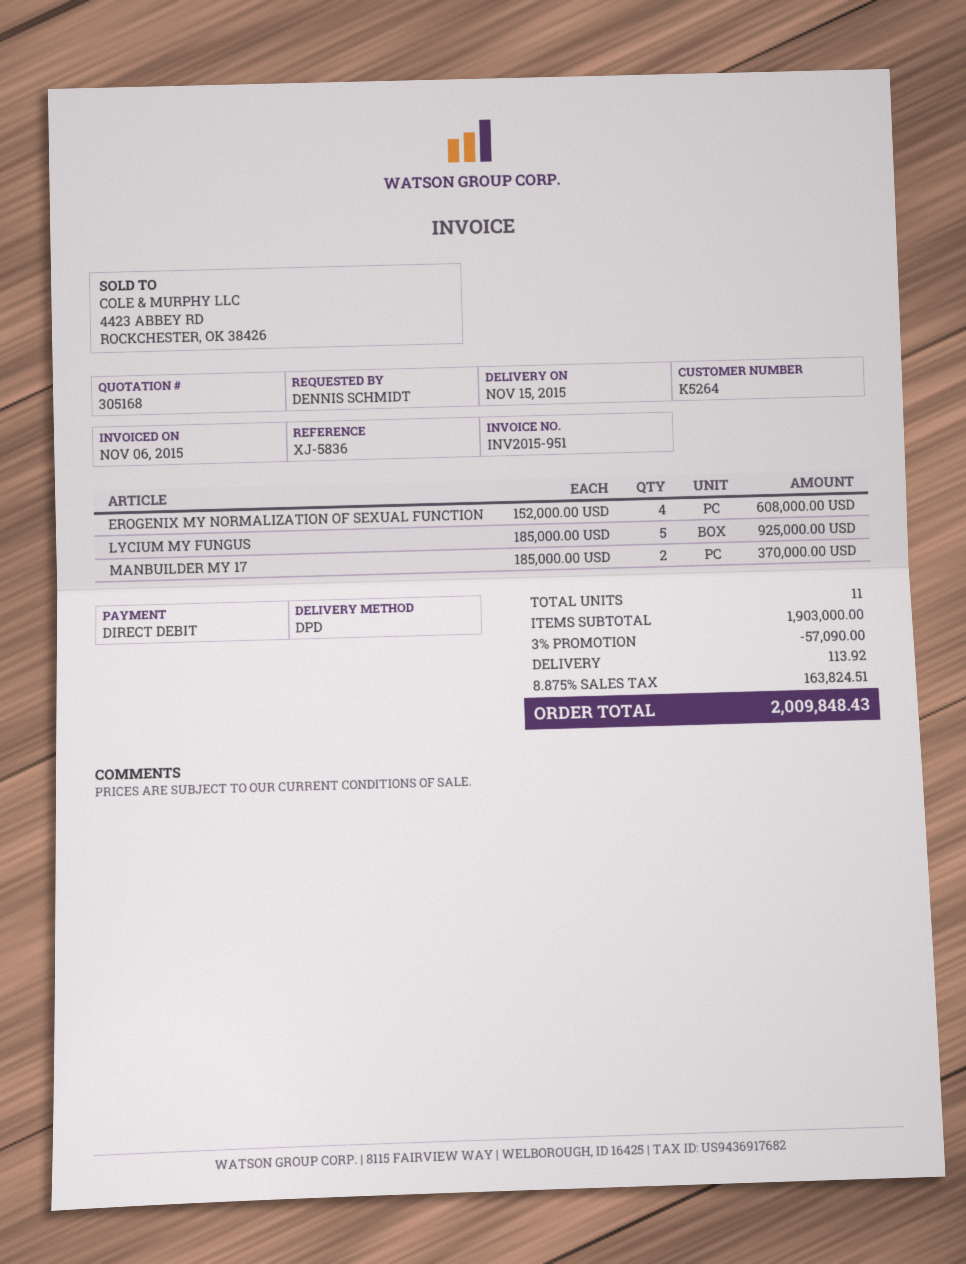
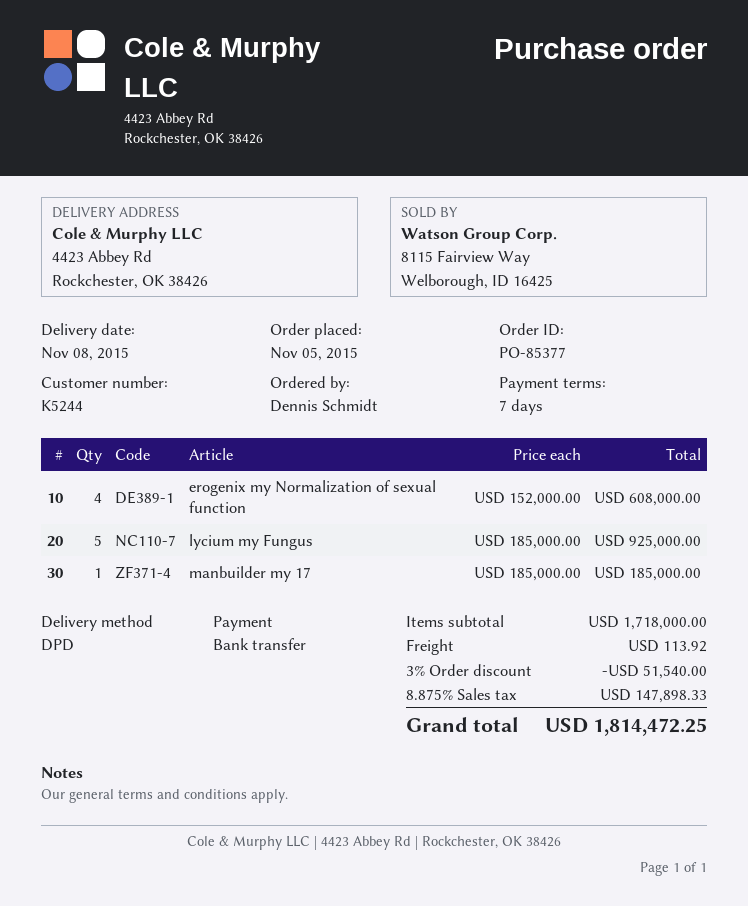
delivery date: 2015-11-15 -> 2015-11-08
customer number: K5264 -> K5244
payment method: direct debit -> bank transfer
MANBUILDER MY 17: 2 x 185000.00 = 370000.00 -> 1 x 185000.00 = 185000.00
subtotal: 1903000.00 -> 1718000.00
discount: 3% = 57090.00 -> 3% = 51540.00
tax: 8.875% = 163824.51 -> 8.875% = 147898.33
total: 2009848.43 -> 1814472.25

